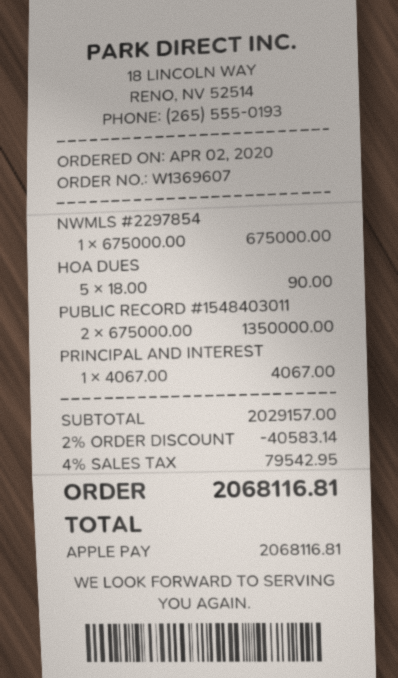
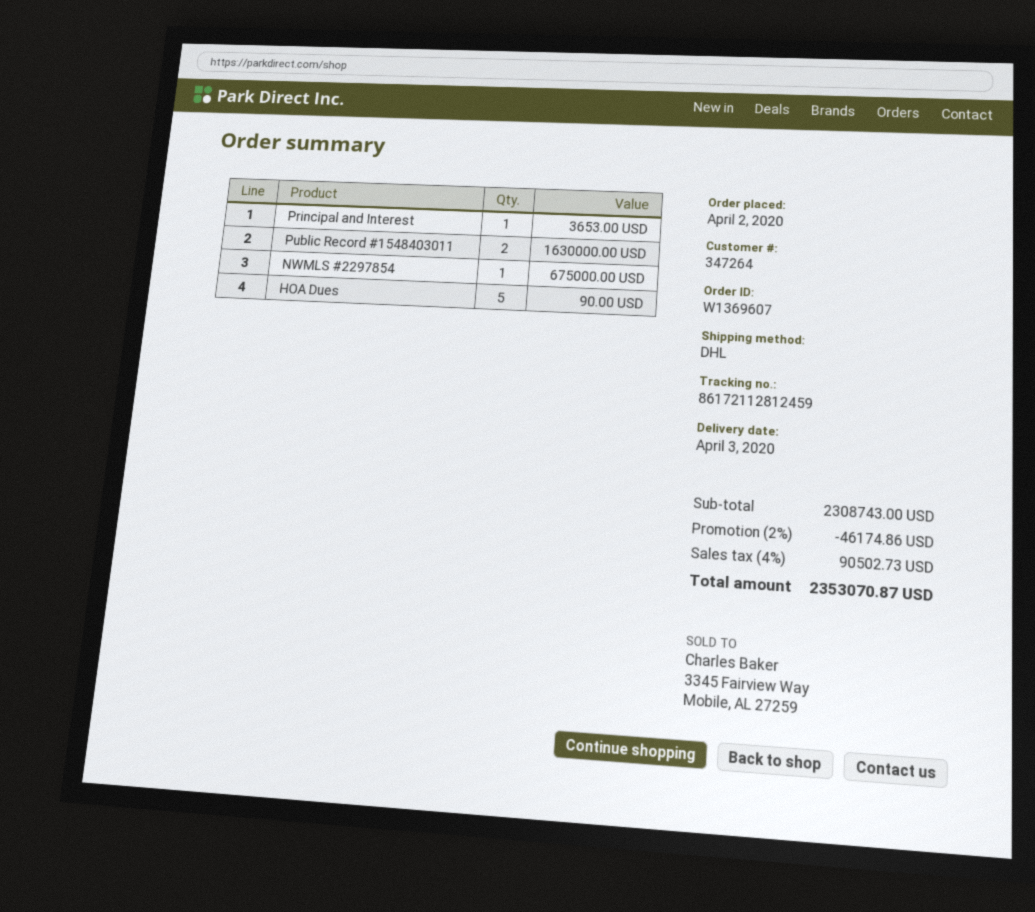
PUBLIC RECORD #1548403011: 2 for 1350000.00 -> 2 for 1630000.00
PRINCIPAL AND INTEREST: 1 for 4067.00 -> 1 for 3653.00
subtotal: 2029157.00 -> 2308743.00
discount: 2% = 40583.14 -> 2% = 46174.86
tax: 4% = 79542.95 -> 4% = 90502.73
total: 2068116.81 -> 2353070.87

